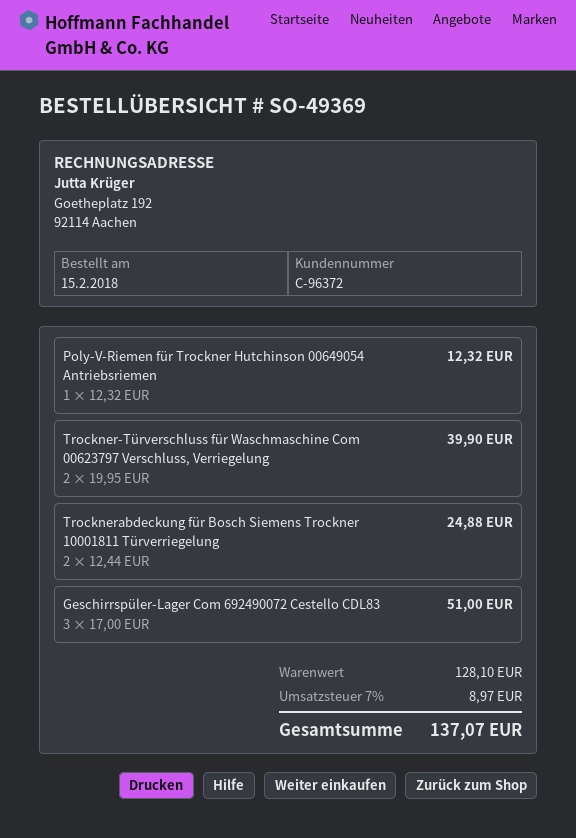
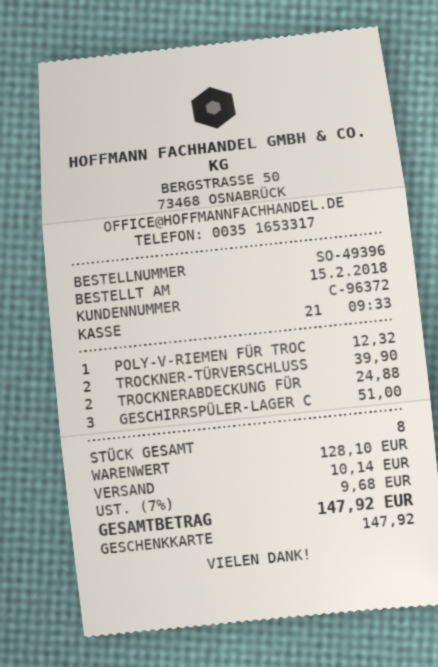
order number: SO-49369 -> SO-49396
shipping: none -> 10.14
tax: 7% = 8.97 -> 7% = 9.68
total: 137.07 -> 147.92

